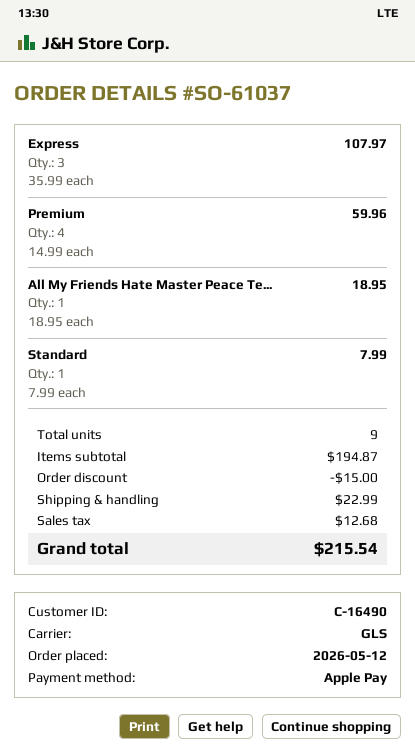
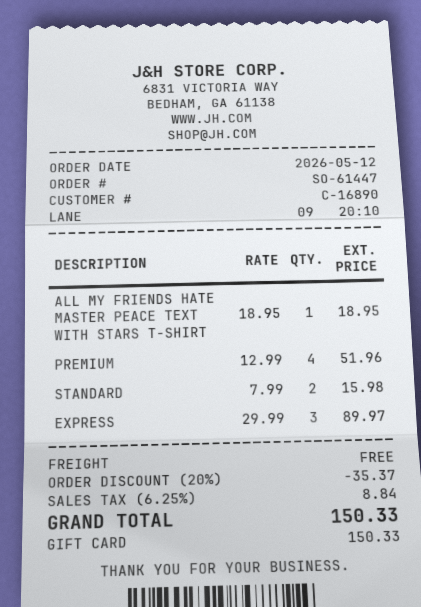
order number: SO-61037 -> SO-61447
customer number: C-16490 -> C-16890
payment method: Apple Pay -> gift card
Express: 3 x 35.99 = 107.97 -> 3 x 29.99 = 89.97
Premium: 4 x 14.99 = 59.96 -> 4 x 12.99 = 51.96
Standard: 1 x 7.99 = 7.99 -> 2 x 7.99 = 15.98
discount: 15.00 -> 35.37
shipping: 22.99 -> 0.00
tax: 12.68 -> 8.84
total: 215.54 -> 150.33

